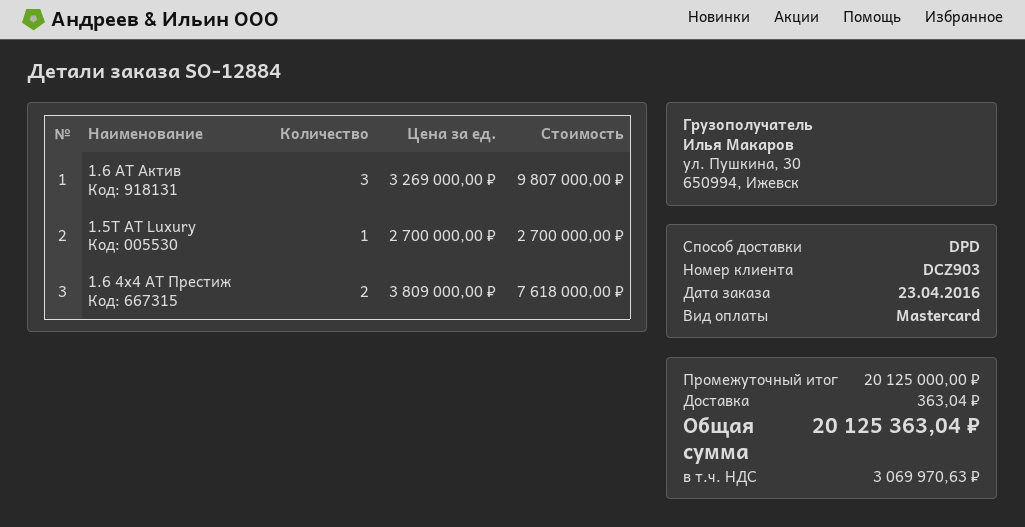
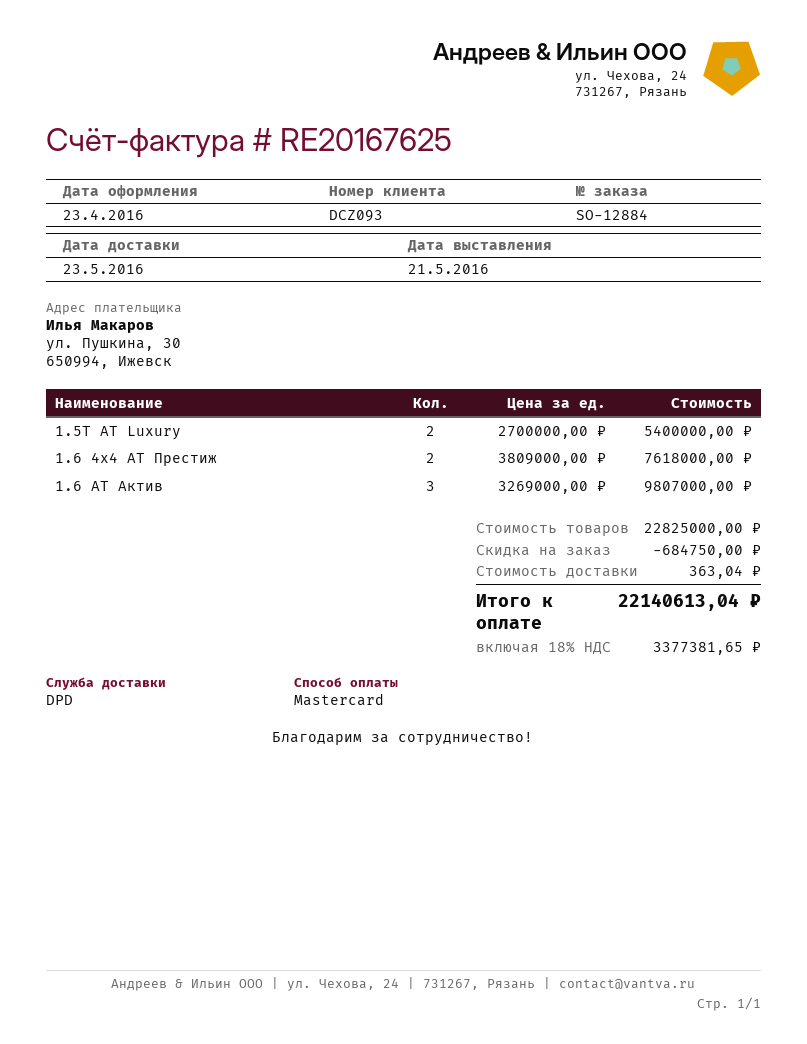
customer number: DCZ903 -> DCZ093
1.5T AT Luxury: 1 x 2700000.00 = 2700000.00 -> 2 x 2700000.00 = 5400000.00
subtotal: 20125000.00 -> 22825000.00
discount: none -> 684750.00
tax: 3069970.63 -> 3377381.65
total: 20125363.04 -> 22140613.04

